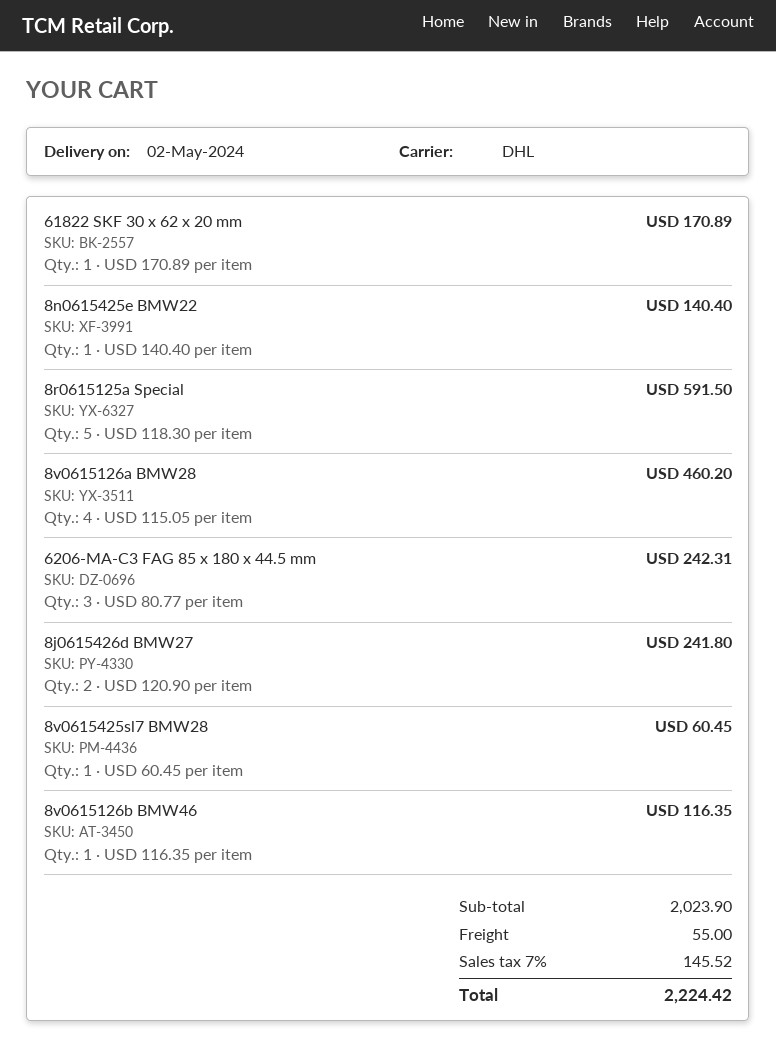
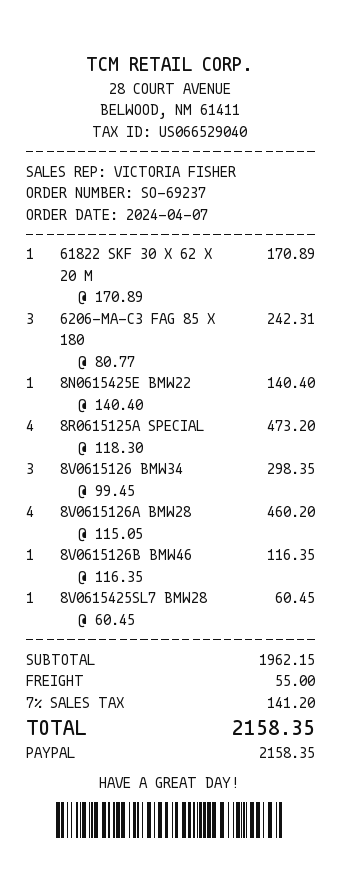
8r0615125a Special: 5 x 118.30 = 591.50 -> 4 x 118.30 = 473.20
8j0615426d BMW27: 2 x 120.90 = 241.80 -> none
8V0615126 BMW34: none -> 3 x 99.45 = 298.35
subtotal: 2023.90 -> 1962.15
tax: 7% = 145.52 -> 7% = 141.20
total: 2224.42 -> 2158.35

